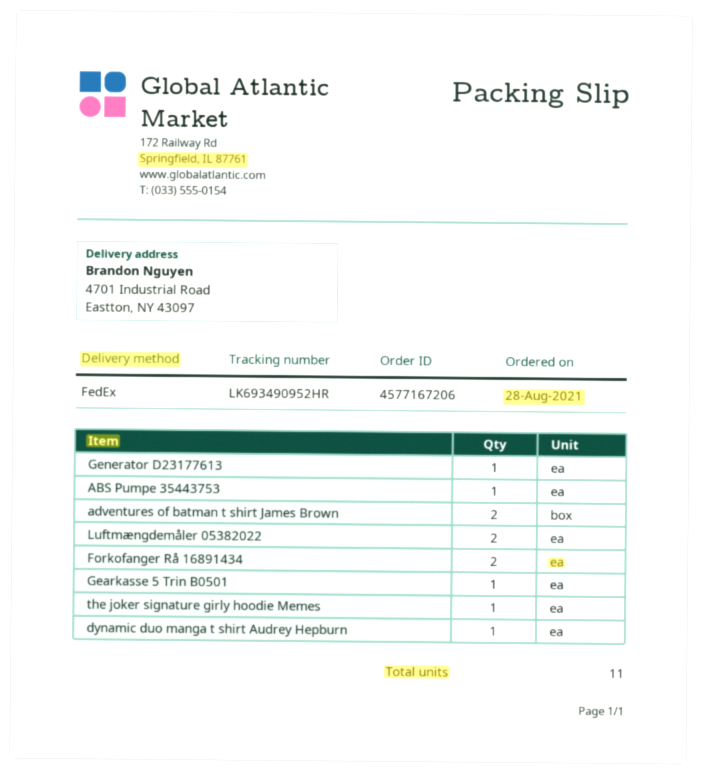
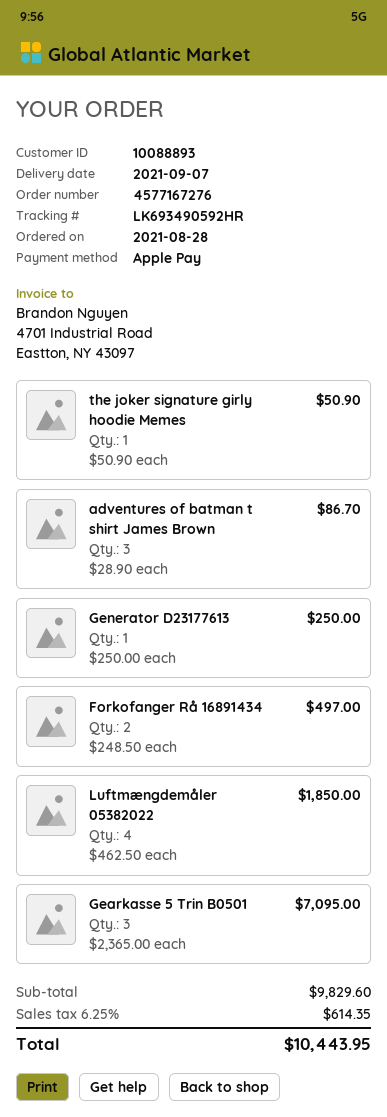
order number: 4577167206 -> 4577167276
tracking number: LK693490952HR -> LK693490592HR
ABS Pumpe 35443753: 1 -> none
adventures of batman t shirt James Brown: 2 -> 3
Luftmængdemåler 05382022: 2 -> 4
Gearkasse 5 Trin B0501: 1 -> 3
dynamic duo manga t shirt Audrey Hepburn: 1 -> none

